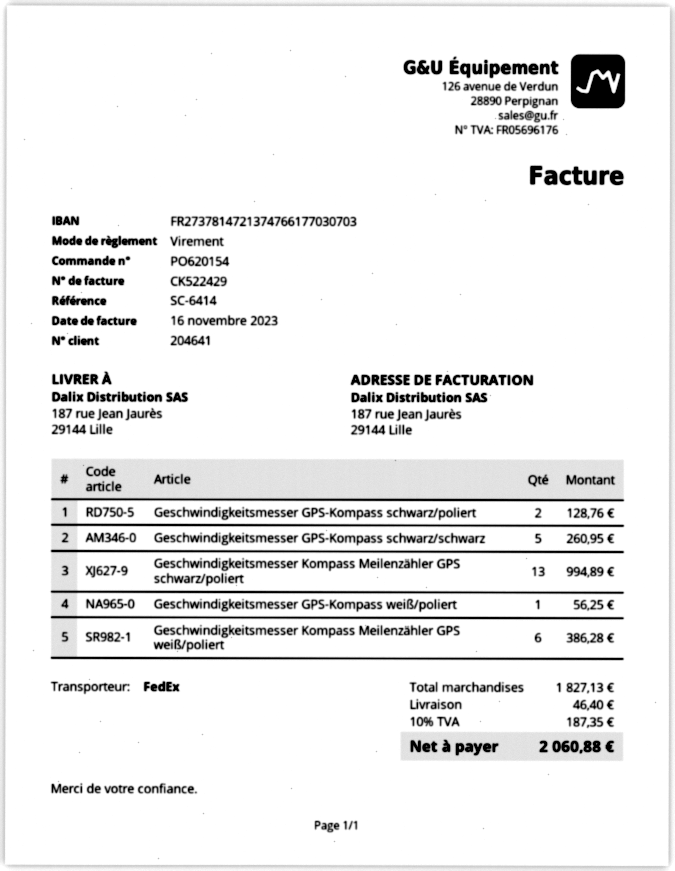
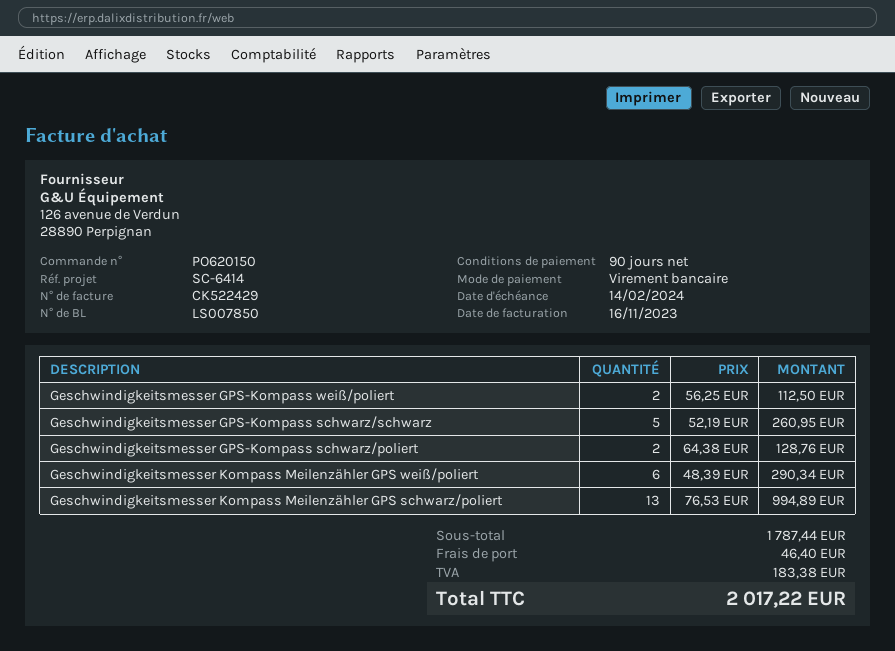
order number: PO620154 -> PO620150
Geschwindigkeitsmesser GPS-Kompass weiß/poliert: 1 for 56.25 -> 2 for 112.50
Geschwindigkeitsmesser Kompass Meilenzähler GPS weiß/poliert: 6 for 386.28 -> 6 for 290.34
subtotal: 1827.13 -> 1787.44
tax: 187.35 -> 183.38
total: 2060.88 -> 2017.22

